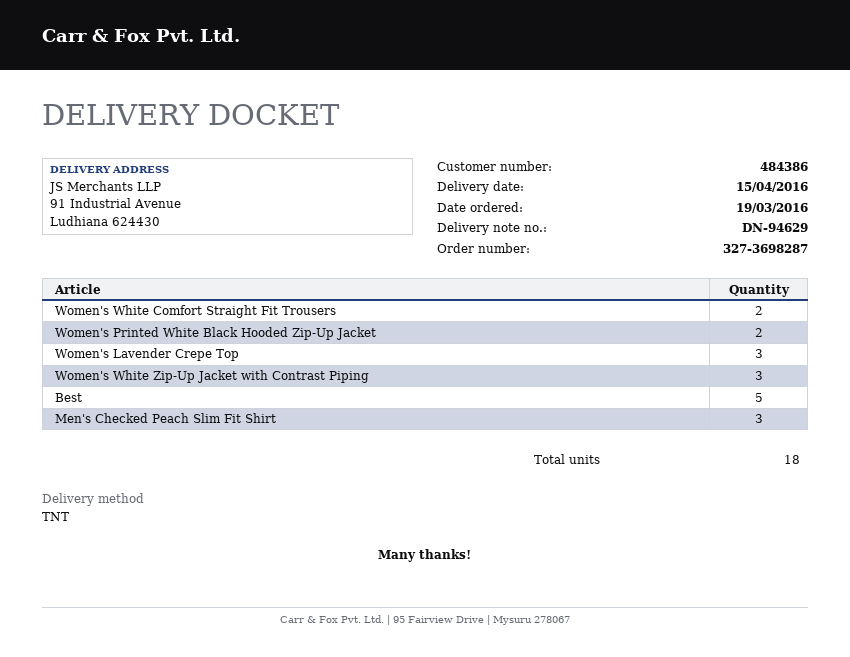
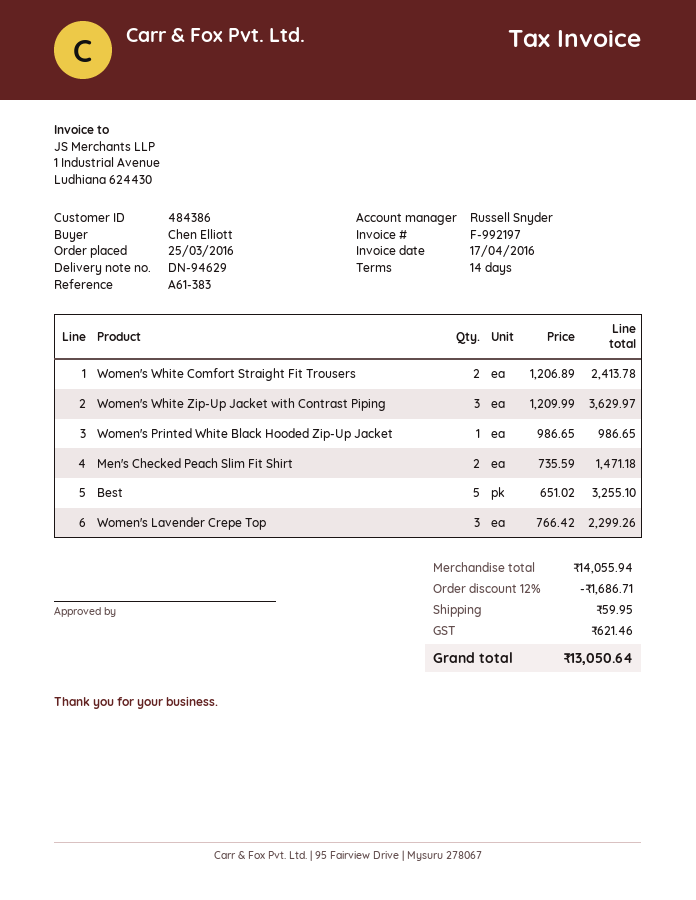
order date: 2016-03-19 -> 2016-03-25
Women's Printed White Black Hooded Zip-Up Jacket: 2 -> 1
Men's Checked Peach Slim Fit Shirt: 3 -> 2

